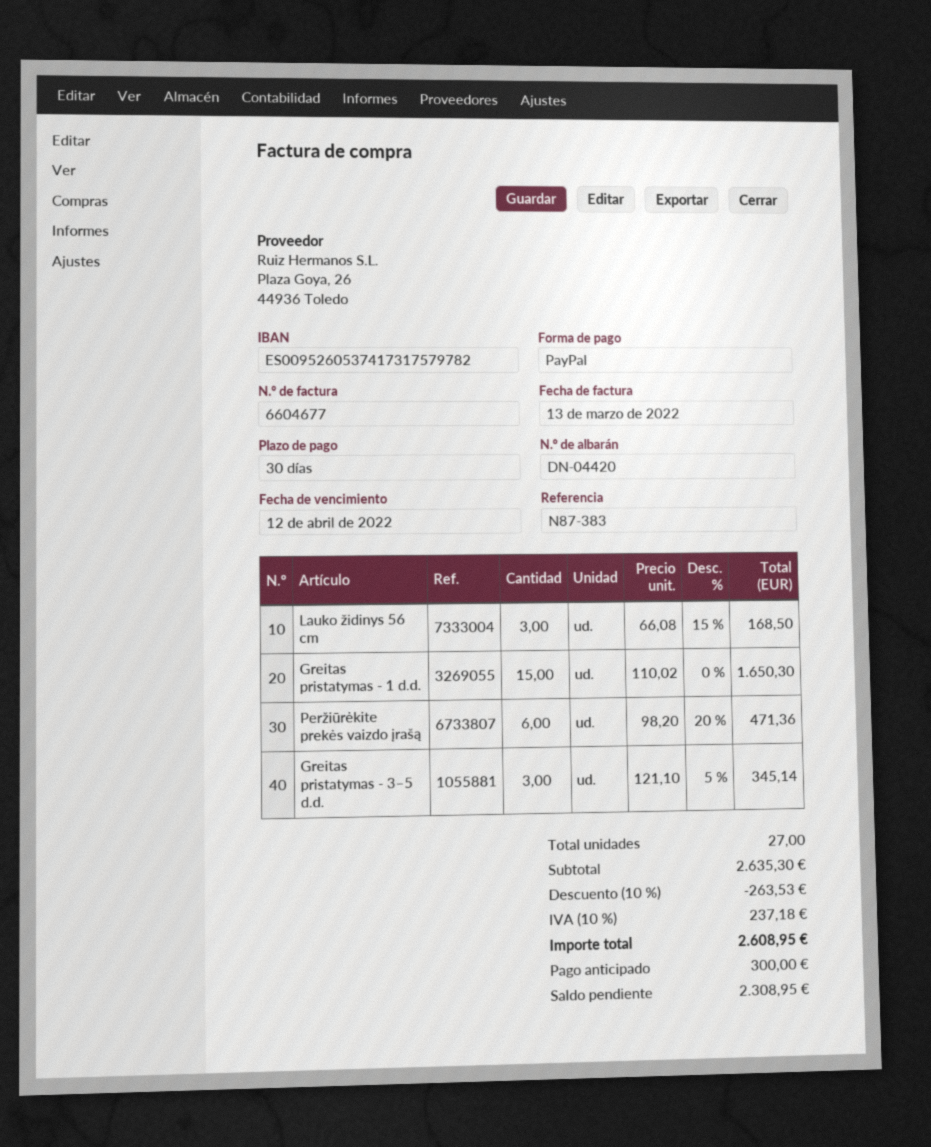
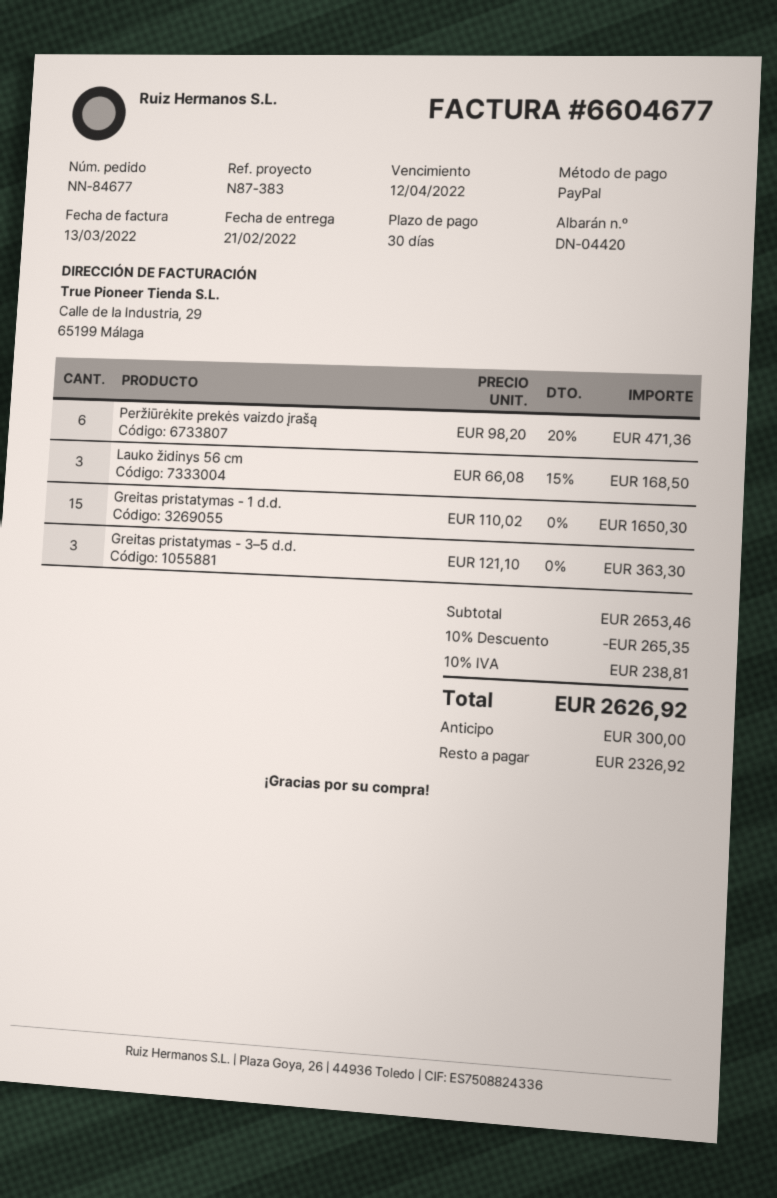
Greitas pristatymas - 3–5 d.d.: 3 x 121.10 - 5% = 345.14 -> 3 x 121.10 = 363.30
subtotal: 2635.30 -> 2653.46
discount: 10% = 263.53 -> 10% = 265.35
tax: 10% = 237.18 -> 10% = 238.81
total: 2608.95 -> 2626.92
balance: 2308.95 -> 2326.92

